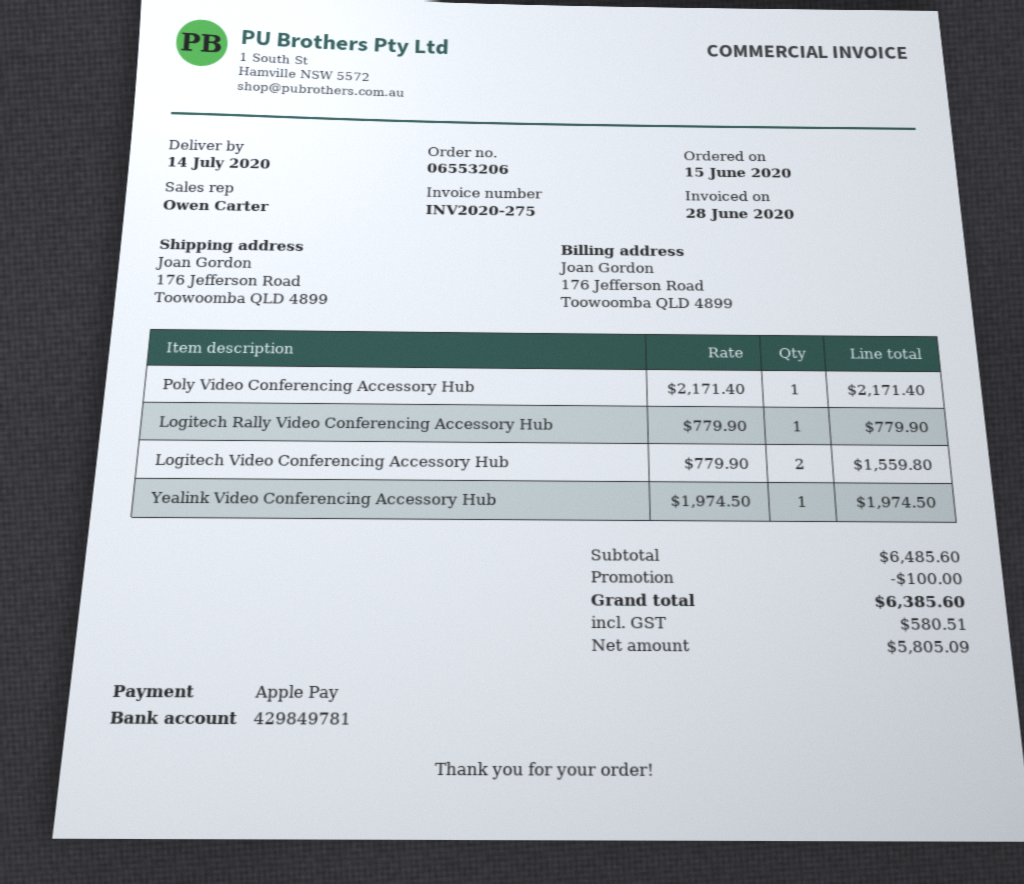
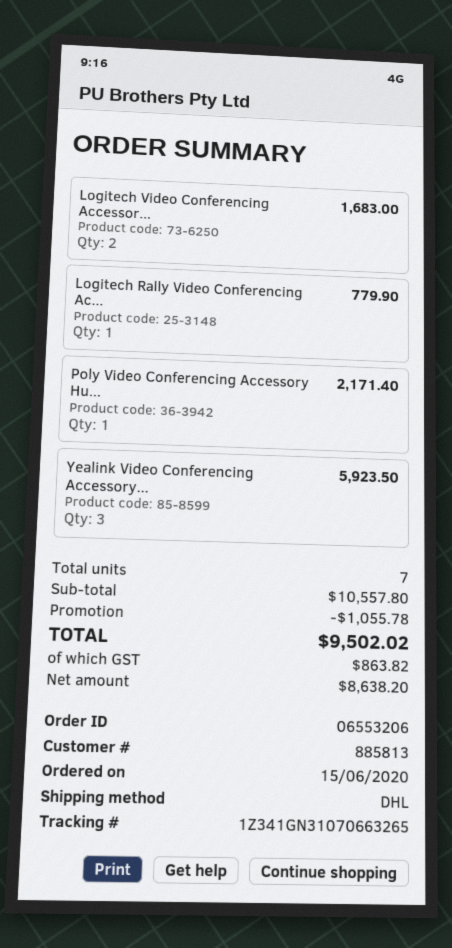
Logitech Video Conferencing Accessory Hub: 2 for 1559.80 -> 2 for 1683.00
Yealink Video Conferencing Accessory Hub: 1 for 1974.50 -> 3 for 5923.50
subtotal: 6485.60 -> 10557.80
discount: 100.00 -> 1055.78
net: 5805.09 -> 8638.20
tax: 580.51 -> 863.82
total: 6385.60 -> 9502.02

